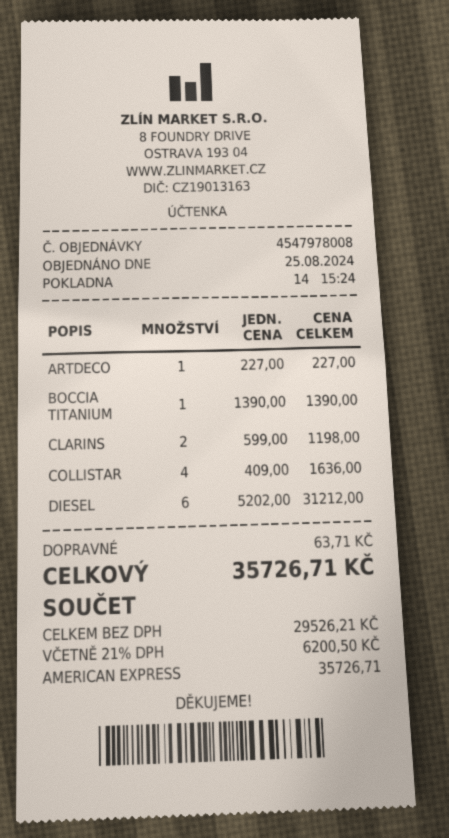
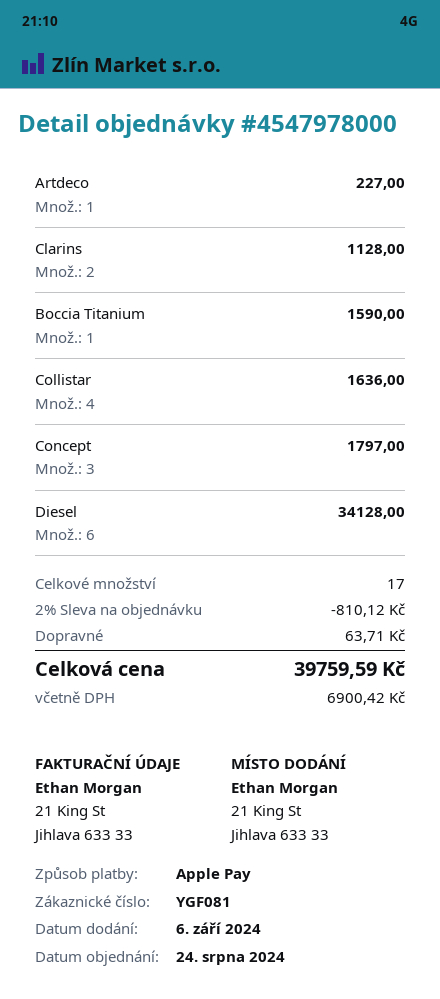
order number: 4547978008 -> 4547978000
order date: 2024-08-25 -> 2024-08-24
payment method: American Express -> Apple Pay
BOCCIA TITANIUM: 1 for 1390.00 -> 1 for 1590.00
CLARINS: 2 for 1198.00 -> 2 for 1128.00
DIESEL: 6 for 31212.00 -> 6 for 34128.00
Concept: none -> 3 for 1797.00
discount: none -> 2% = 810.12
tax: 6200.50 -> 6900.42
total: 35726.71 -> 39759.59

